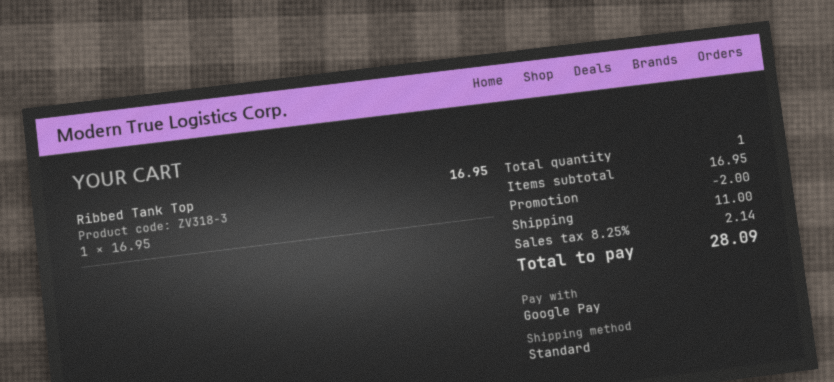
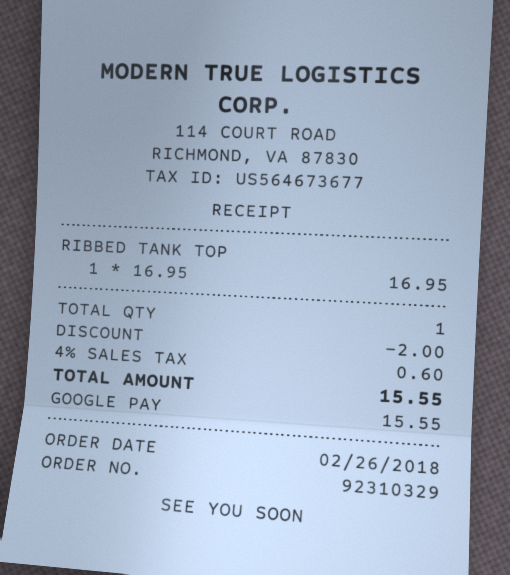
shipping: 11.00 -> none
tax: 8.25% = 2.14 -> 4% = 0.60
total: 28.09 -> 15.55

